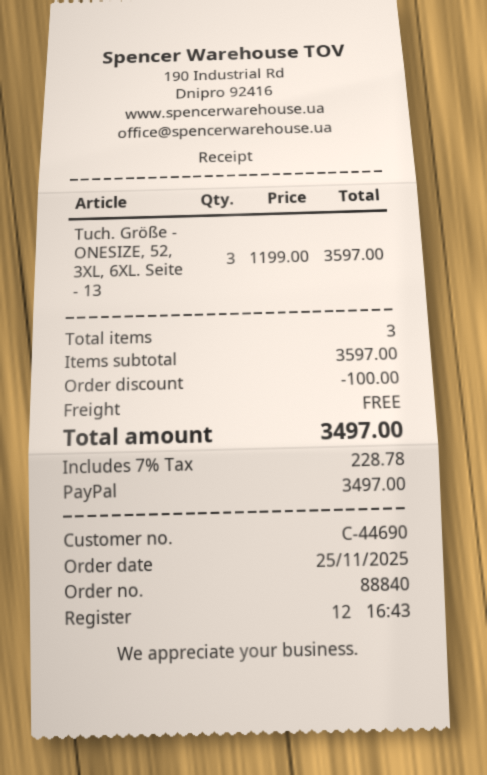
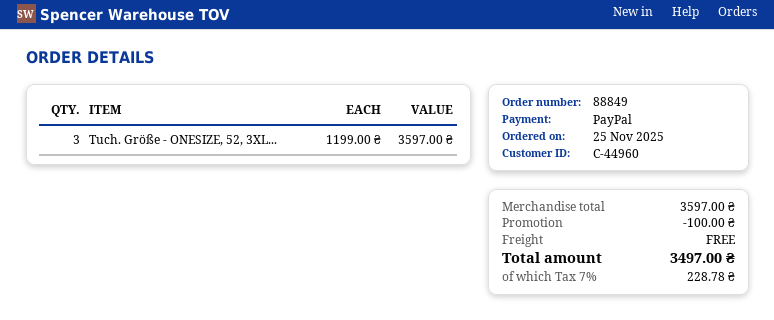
order number: 88840 -> 88849
customer number: C-44690 -> C-44960

